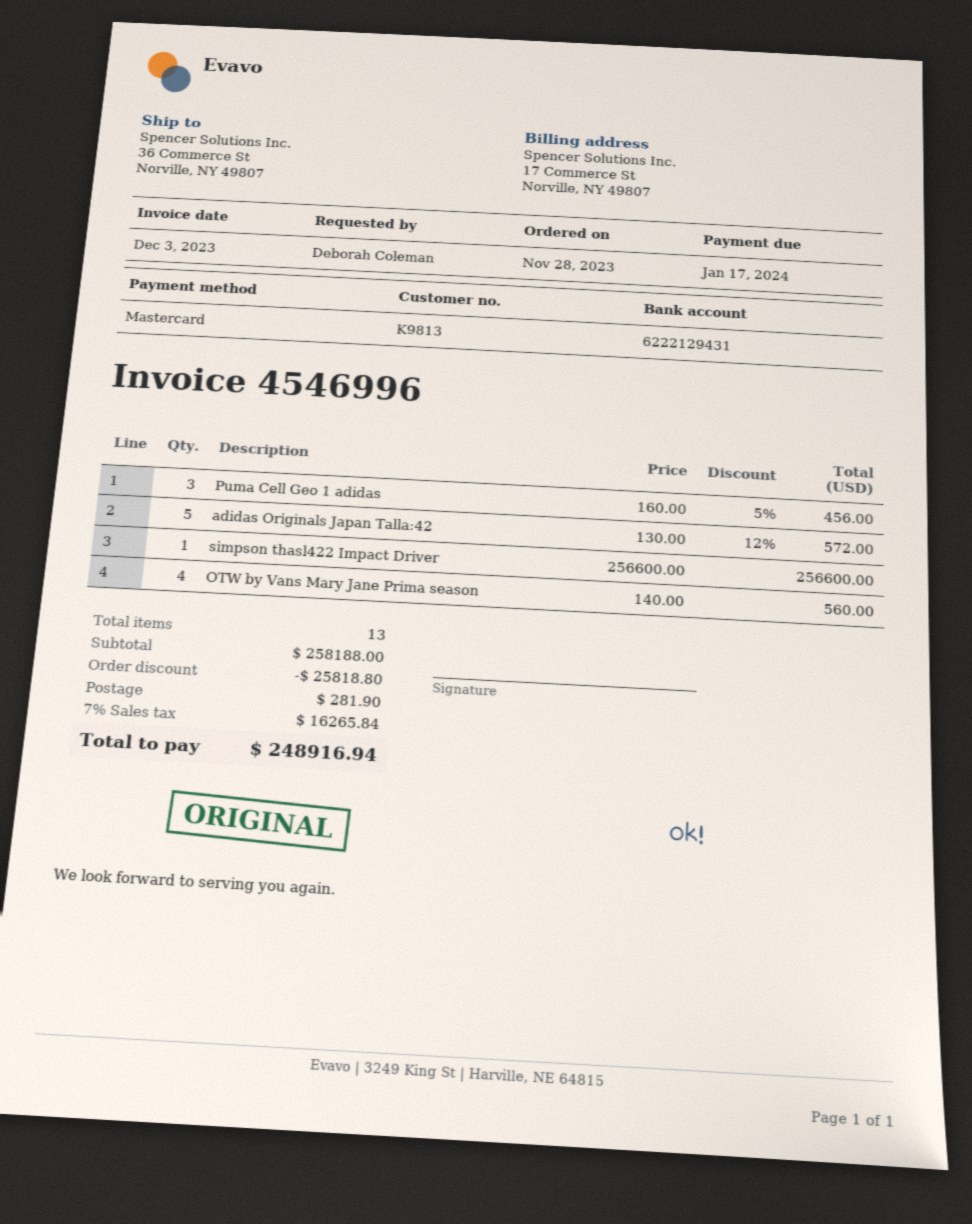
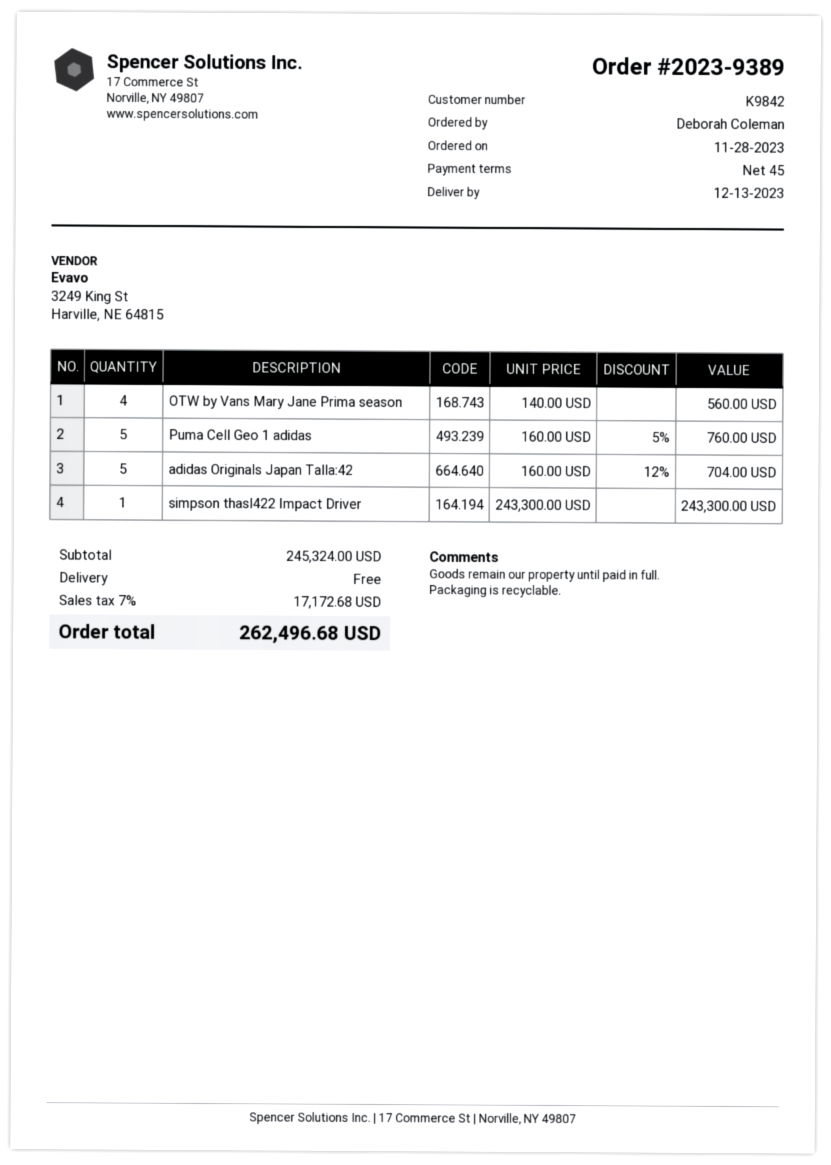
customer number: K9813 -> K9842
Puma Cell Geo 1 adidas: 3 x 160.00 - 5% = 456.00 -> 5 x 160.00 - 5% = 760.00
adidas Originals Japan Talla:42: 5 x 130.00 - 12% = 572.00 -> 5 x 160.00 - 12% = 704.00
simpson thasl422 Impact Driver: 1 x 256600.00 = 256600.00 -> 1 x 243300.00 = 243300.00
subtotal: 258188.00 -> 245324.00
discount: 25818.80 -> none
shipping: 281.90 -> 0.00
tax: 7% = 16265.84 -> 7% = 17172.68
total: 248916.94 -> 262496.68

